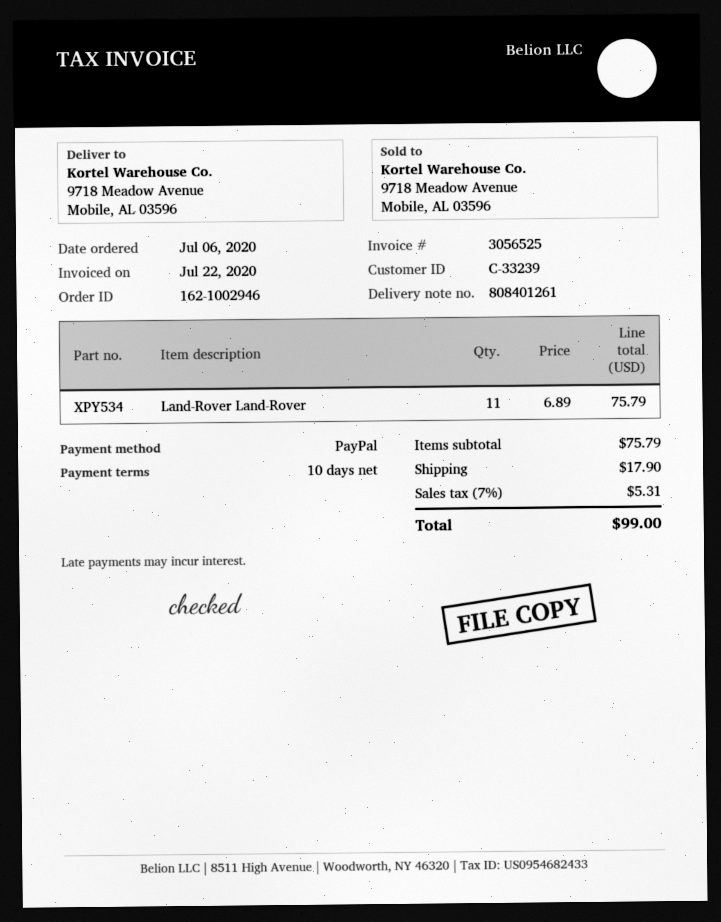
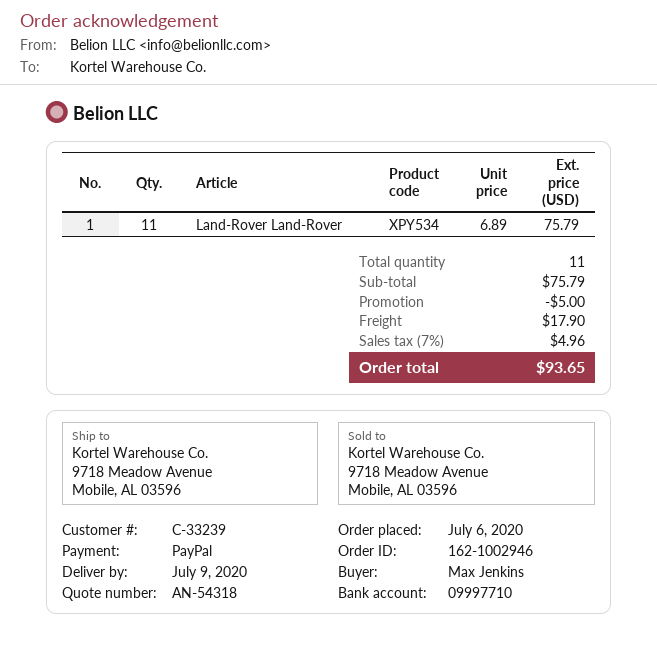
discount: none -> 5.00
tax: 7% = 5.31 -> 7% = 4.96
total: 99.00 -> 93.65

